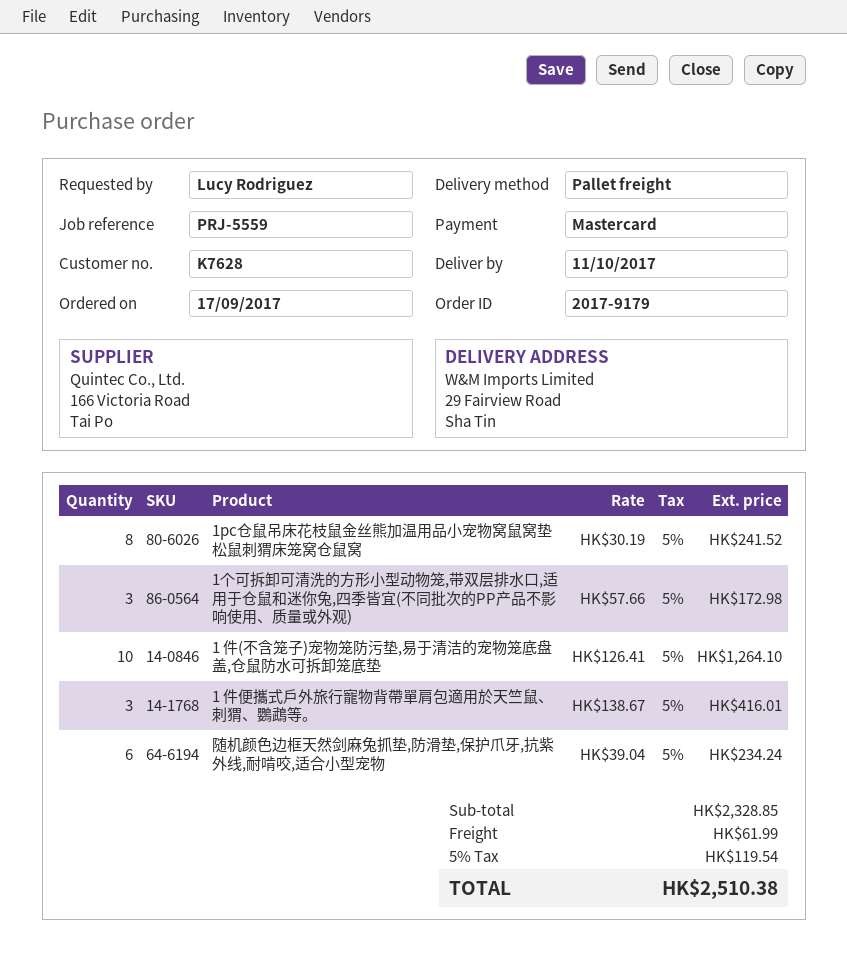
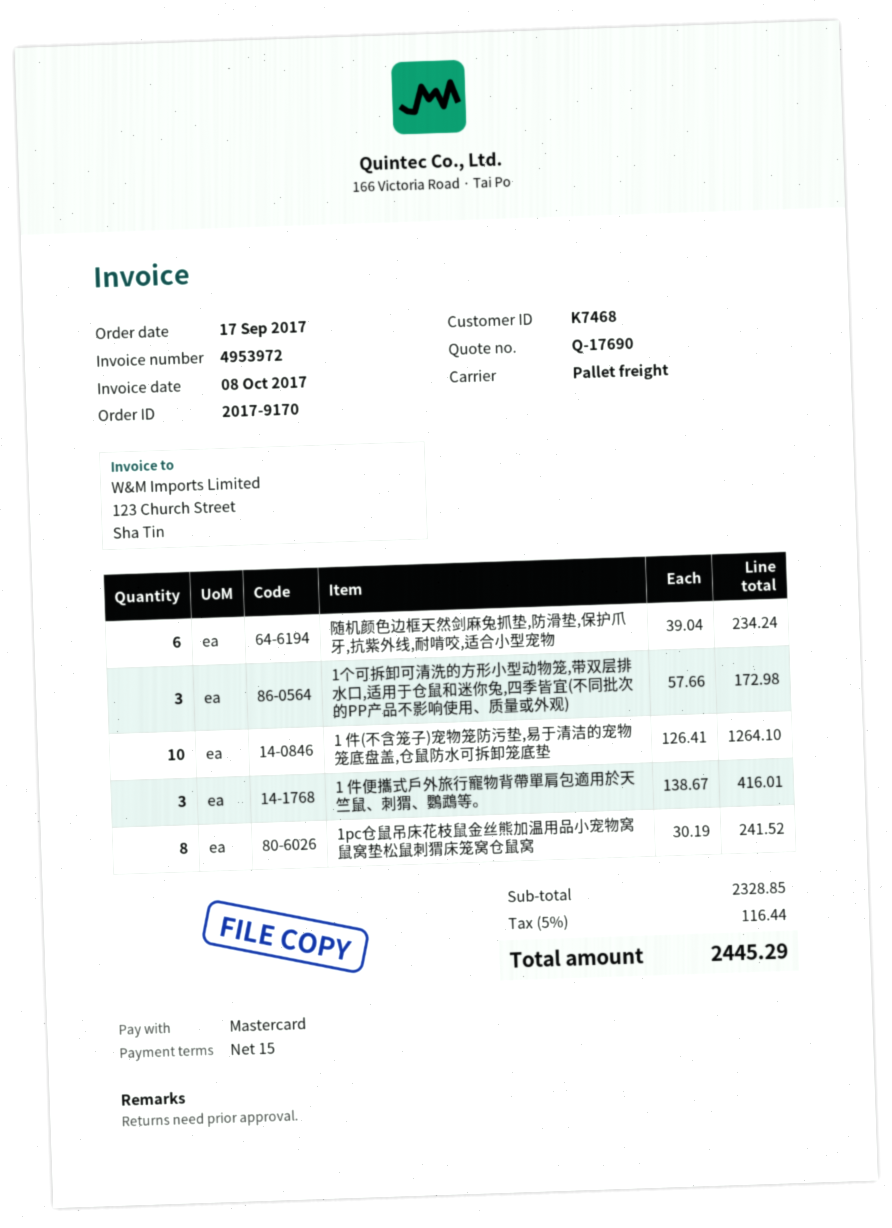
order number: 2017-9179 -> 2017-9170
customer number: K7628 -> K7468
shipping: 61.99 -> none
tax: 5% = 119.54 -> 5% = 116.44
total: 2510.38 -> 2445.29

